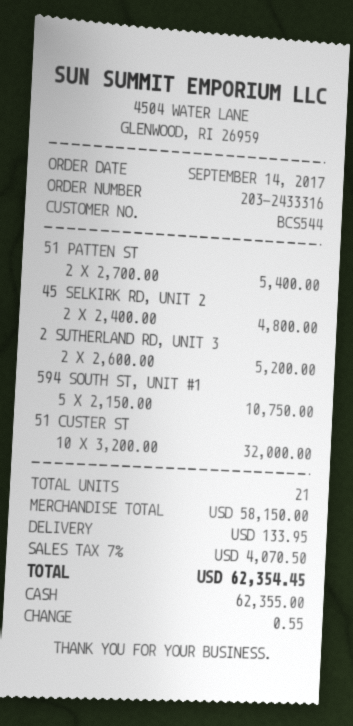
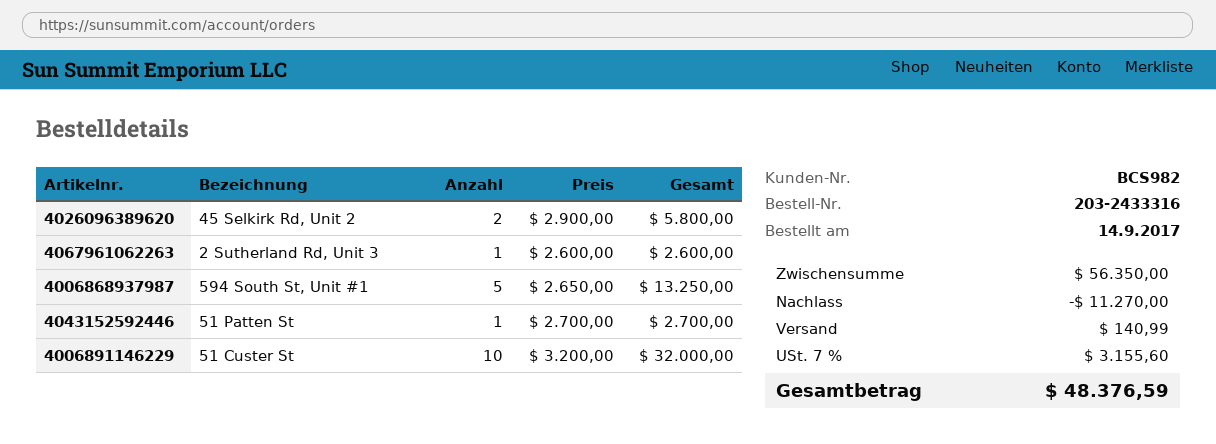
customer number: BCS544 -> BCS982
51 PATTEN ST: 2 x 2700.00 = 5400.00 -> 1 x 2700.00 = 2700.00
45 SELKIRK RD, UNIT 2: 2 x 2400.00 = 4800.00 -> 2 x 2900.00 = 5800.00
2 SUTHERLAND RD, UNIT 3: 2 x 2600.00 = 5200.00 -> 1 x 2600.00 = 2600.00
594 SOUTH ST, UNIT #1: 5 x 2150.00 = 10750.00 -> 5 x 2650.00 = 13250.00
subtotal: 58150.00 -> 56350.00
discount: none -> 11270.00
shipping: 133.95 -> 140.99
tax: 7% = 4070.50 -> 7% = 3155.60
total: 62354.45 -> 48376.59

